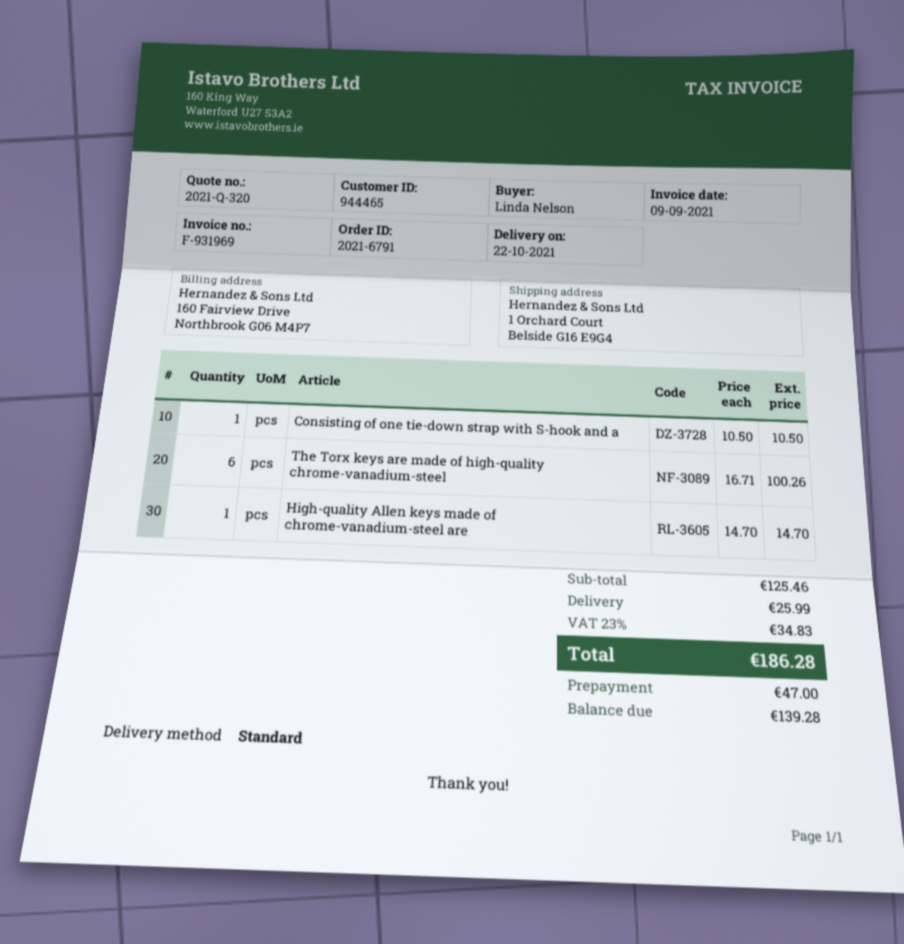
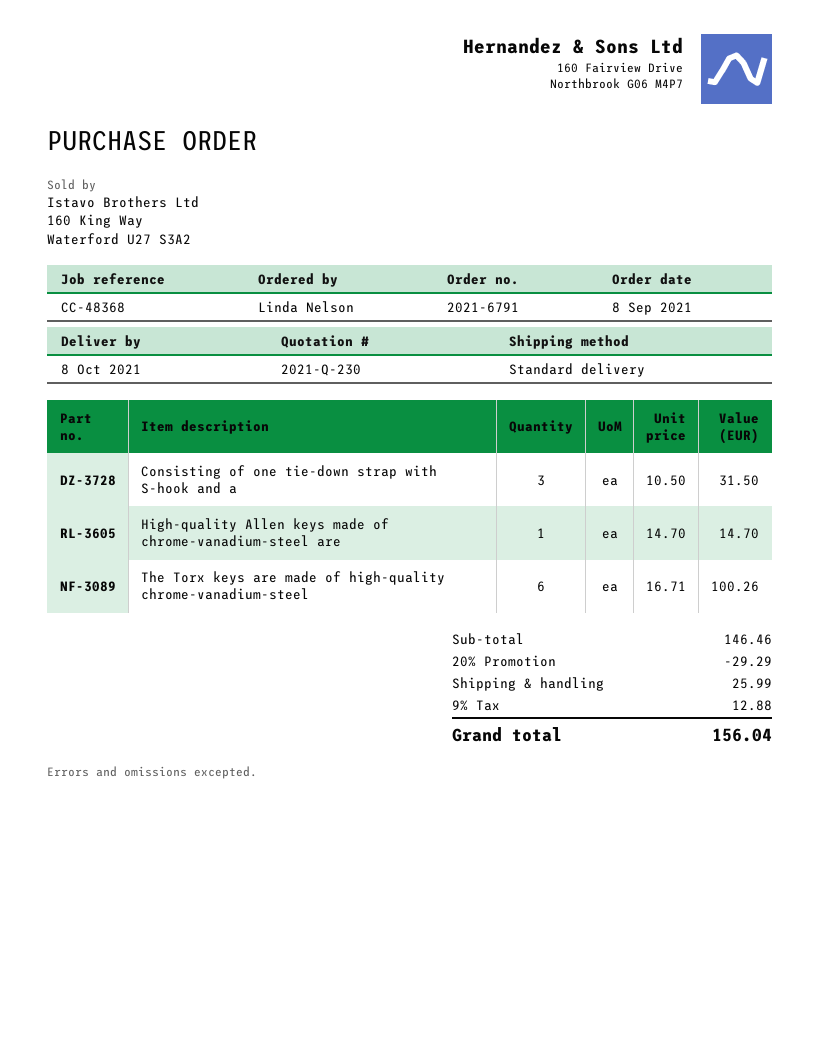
quote number: 2021-Q-320 -> 2021-Q-230
delivery date: 2021-10-22 -> 2021-10-08
Consisting of one tie-down strap with S-hook and a: 1 x 10.50 = 10.50 -> 3 x 10.50 = 31.50
subtotal: 125.46 -> 146.46
discount: none -> 20% = 29.29
tax: 23% = 34.83 -> 9% = 12.88
total: 186.28 -> 156.04

